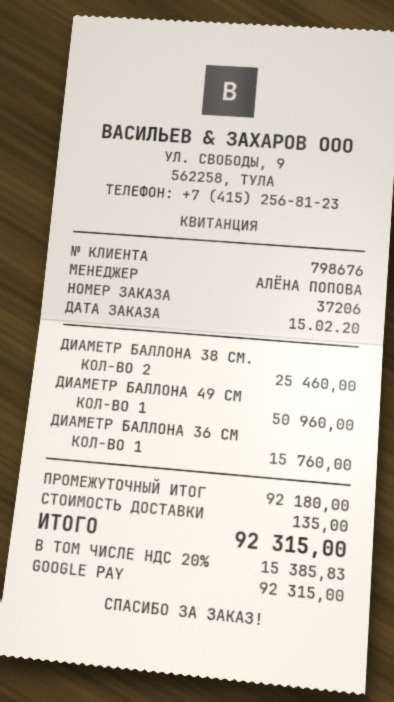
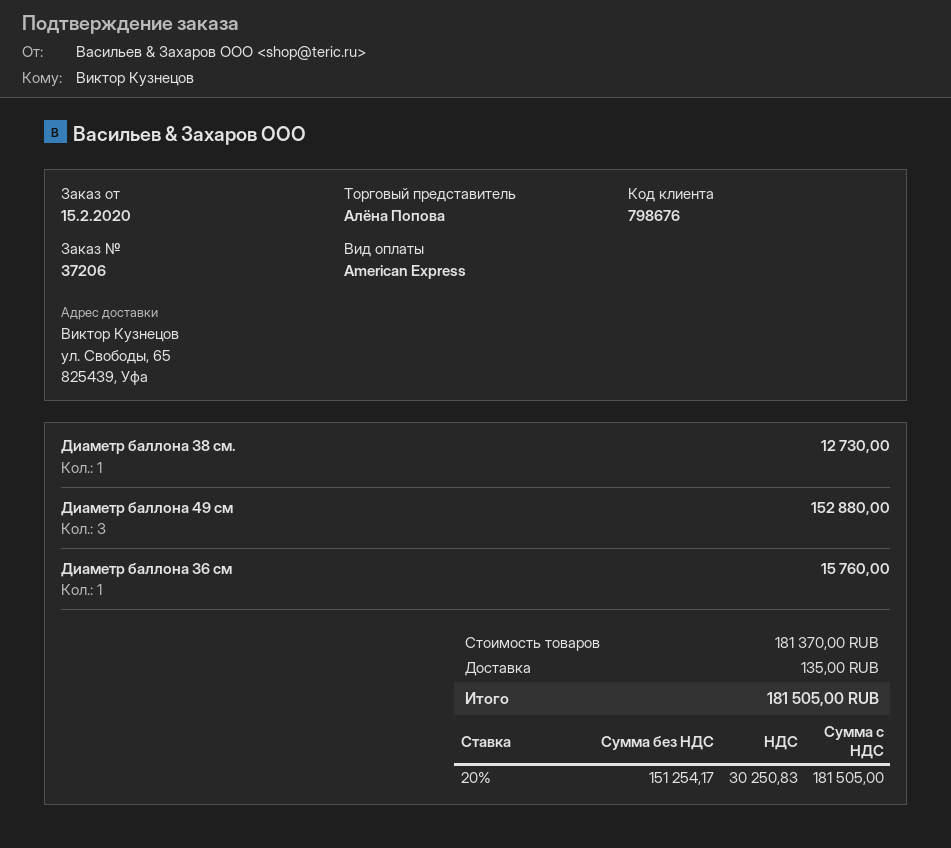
payment method: Google Pay -> American Express
ДИАМЕТР БАЛЛОНА 38 СМ.: 2 for 25460.00 -> 1 for 12730.00
ДИАМЕТР БАЛЛОНА 49 СМ: 1 for 50960.00 -> 3 for 152880.00
subtotal: 92180.00 -> 181370.00
tax: 20% = 15385.83 -> 20% = 30250.83
total: 92315.00 -> 181505.00

